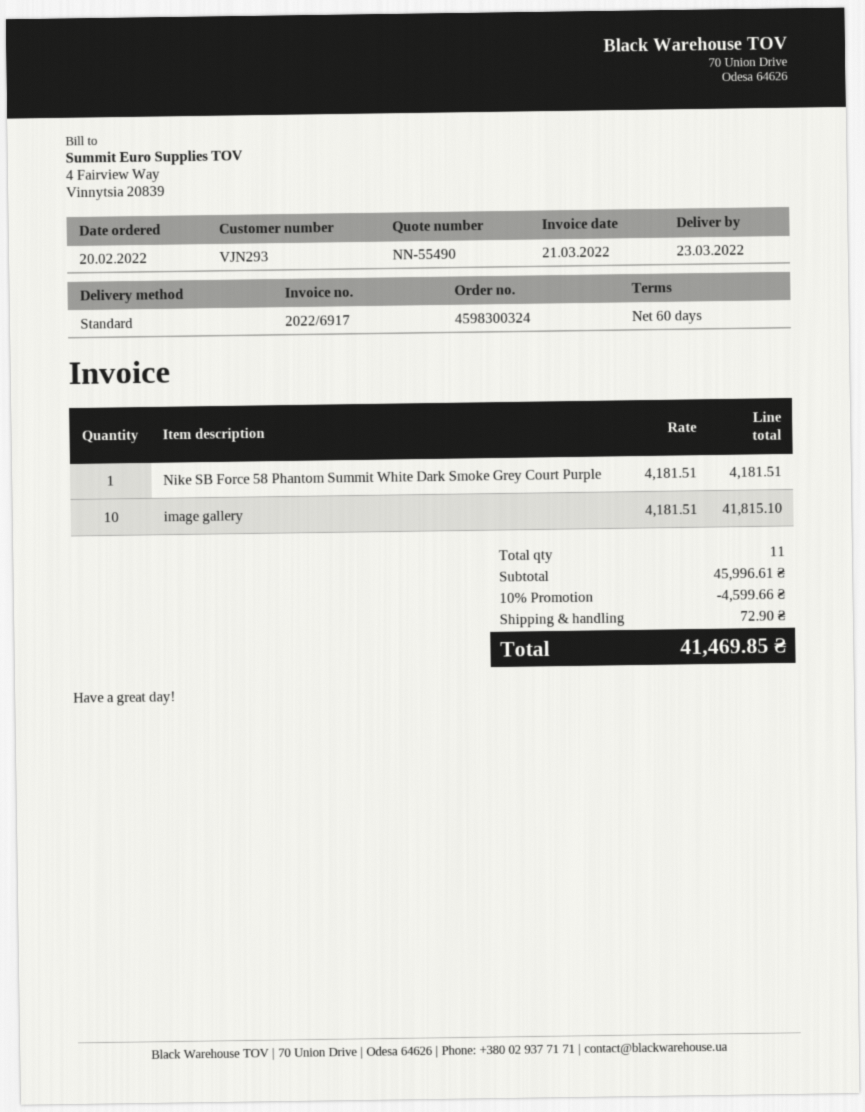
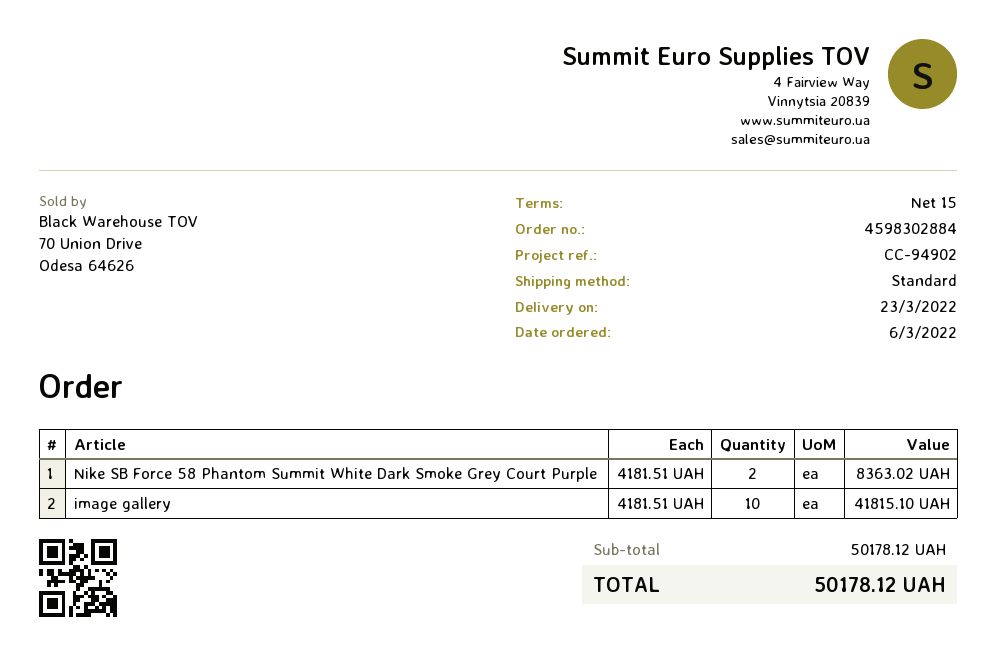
order number: 4598300324 -> 4598302884
order date: 2022-02-20 -> 2022-03-06
payment terms: 60 days -> 15 days
Nike SB Force 58 Phantom Summit White Dark Smoke Grey Court Purple: 1 x 4181.51 = 4181.51 -> 2 x 4181.51 = 8363.02
subtotal: 45996.61 -> 50178.12
discount: 10% = 4599.66 -> none
shipping: 72.90 -> none
total: 41469.85 -> 50178.12

